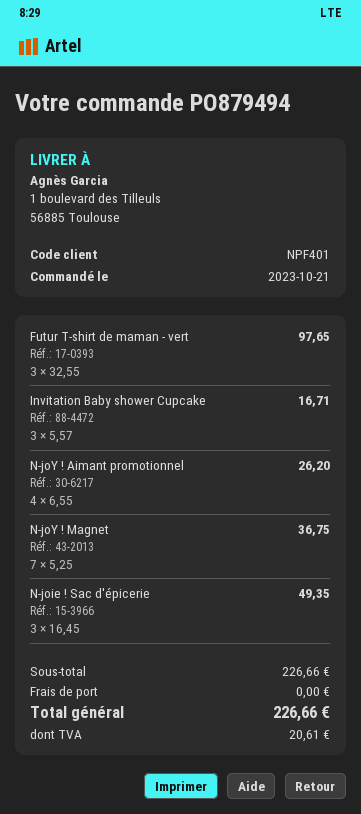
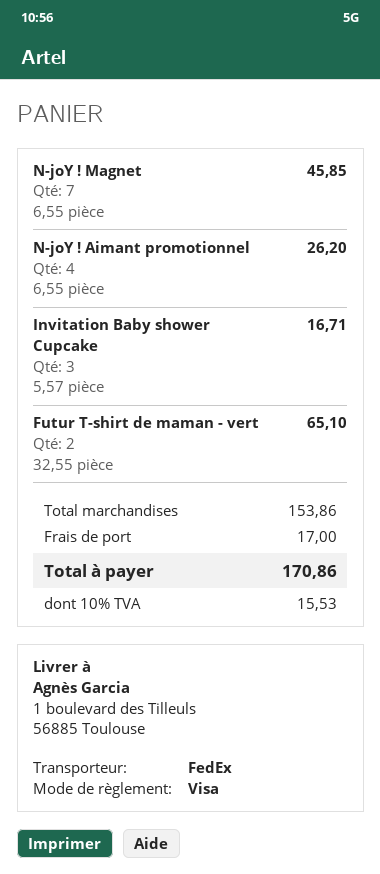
Futur T-shirt de maman - vert: 3 x 32.55 = 97.65 -> 2 x 32.55 = 65.10
N-joY ! Magnet: 7 x 5.25 = 36.75 -> 7 x 6.55 = 45.85
N-joie ! Sac d'épicerie: 3 x 16.45 = 49.35 -> none
subtotal: 226.66 -> 153.86
shipping: 0.00 -> 17.00
tax: 20.61 -> 15.53
total: 226.66 -> 170.86

